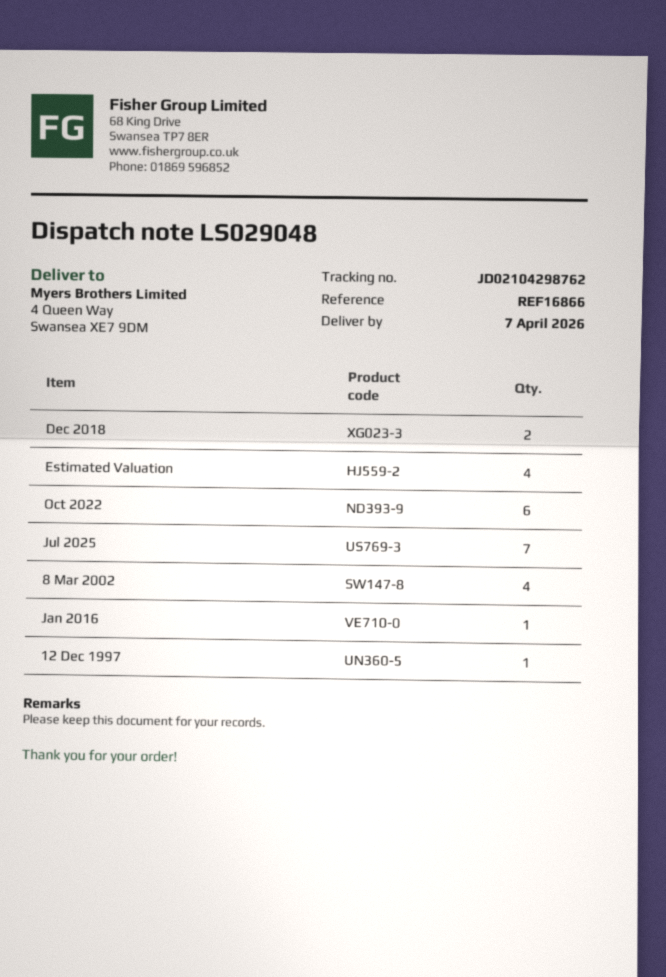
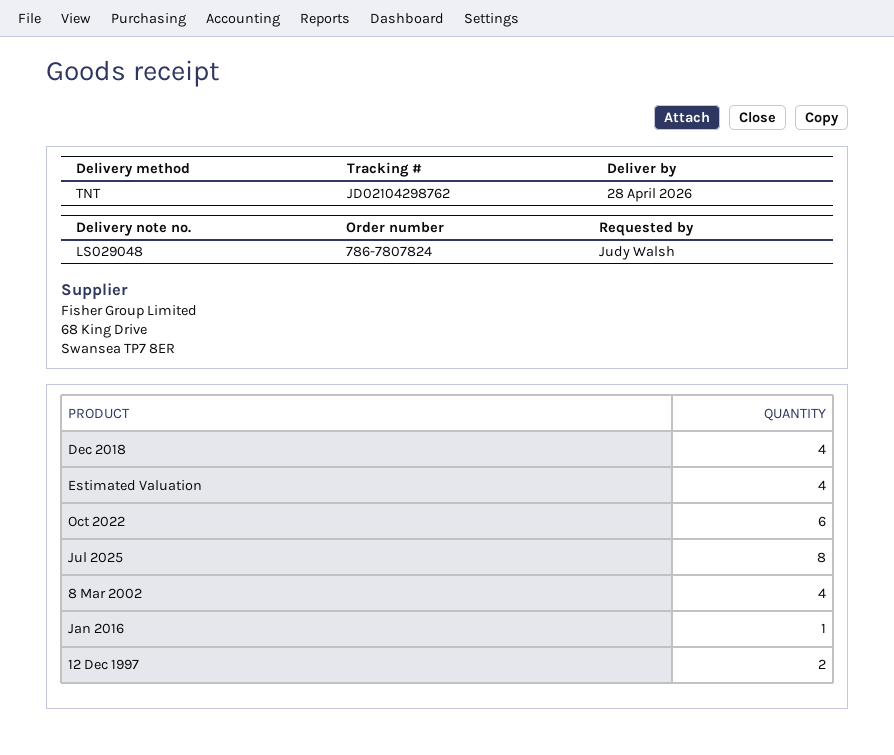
delivery date: 2026-04-07 -> 2026-04-28
Dec 2018: 2 -> 4
Jul 2025: 7 -> 8
12 Dec 1997: 1 -> 2

